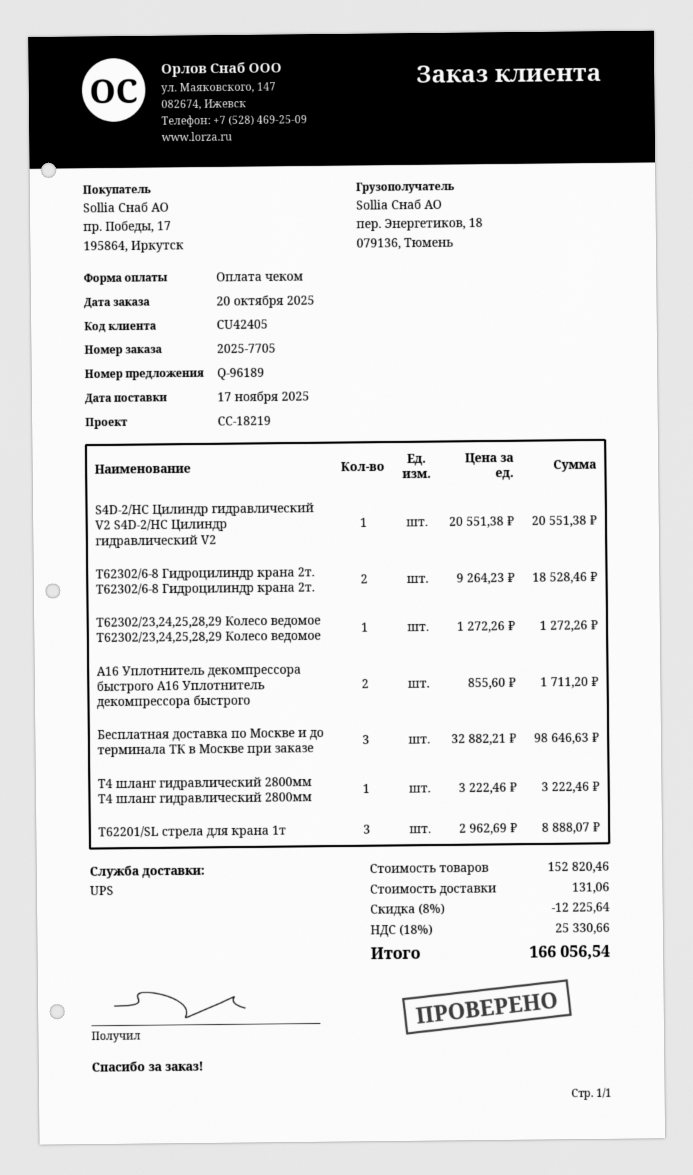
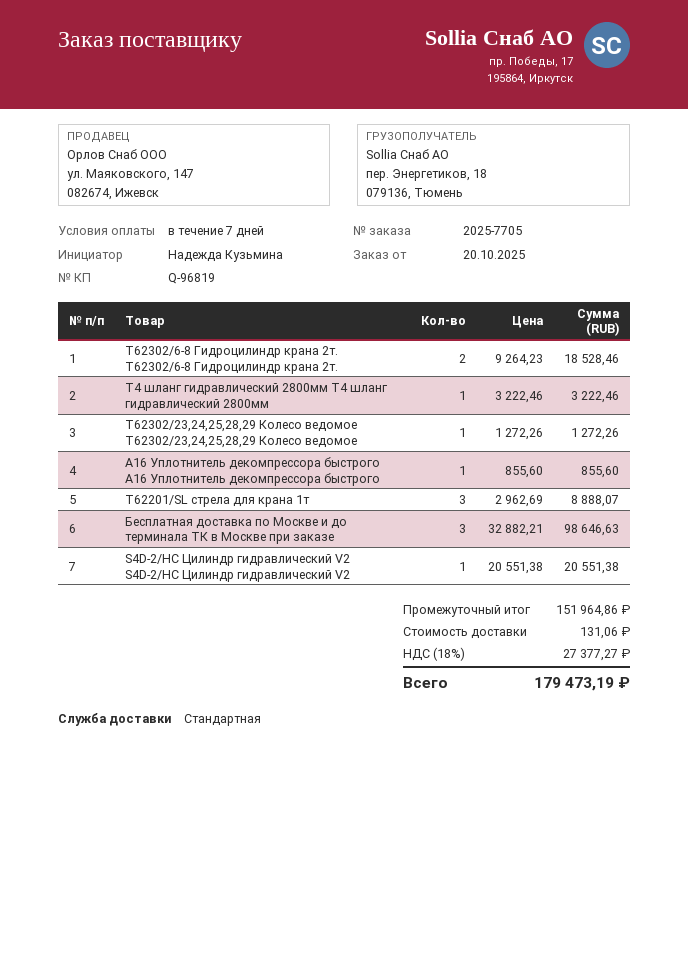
quote number: Q-96189 -> Q-96819
shipping method: UPS -> standard
A16 Уплотнитель декомпрессора быстрого A16 Уплотнитель декомпрессора быстрого: 2 x 855.60 = 1711.20 -> 1 x 855.60 = 855.60
subtotal: 152820.46 -> 151964.86
discount: 8% = 12225.64 -> none
tax: 18% = 25330.66 -> 18% = 27377.27
total: 166056.54 -> 179473.19

